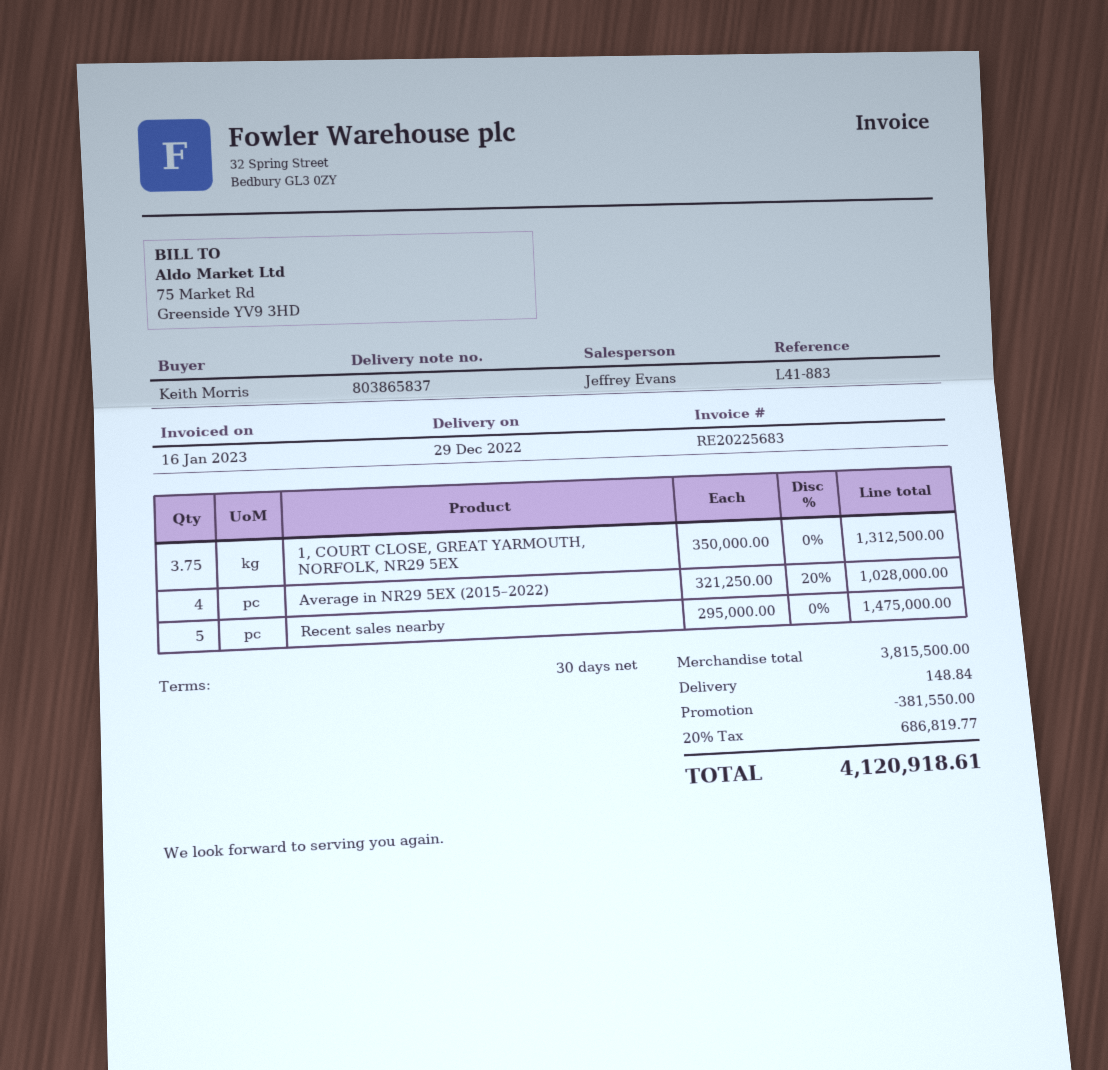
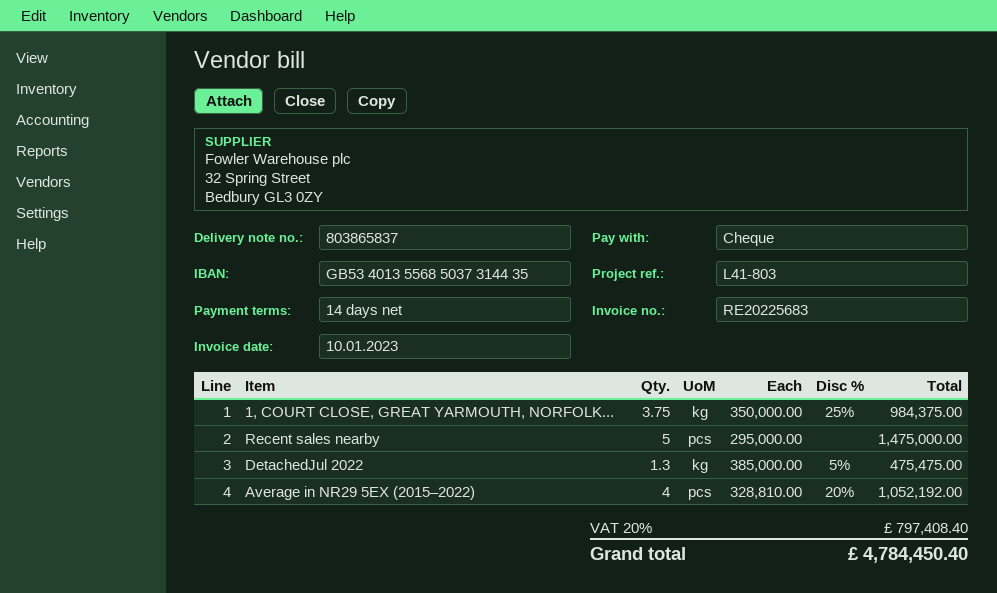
invoice date: 2023-01-16 -> 2023-01-10
payment terms: 30 days -> 14 days
reference: L41-883 -> L41-803
1, COURT CLOSE, GREAT YARMOUTH, NORFOLK, NR29 5EX: 3.75 x 350000.00 = 1312500.00 -> 3.75 x 350000.00 - 25% = 984375.00
Average in NR29 5EX (2015–2022): 4 x 321250.00 - 20% = 1028000.00 -> 4 x 328810.00 - 20% = 1052192.00
DetachedJul 2022: none -> 1.3 x 385000.00 - 5% = 475475.00
discount: 381550.00 -> none
shipping: 148.84 -> none
tax: 20% = 686819.77 -> 20% = 797408.40
total: 4120918.61 -> 4784450.40

